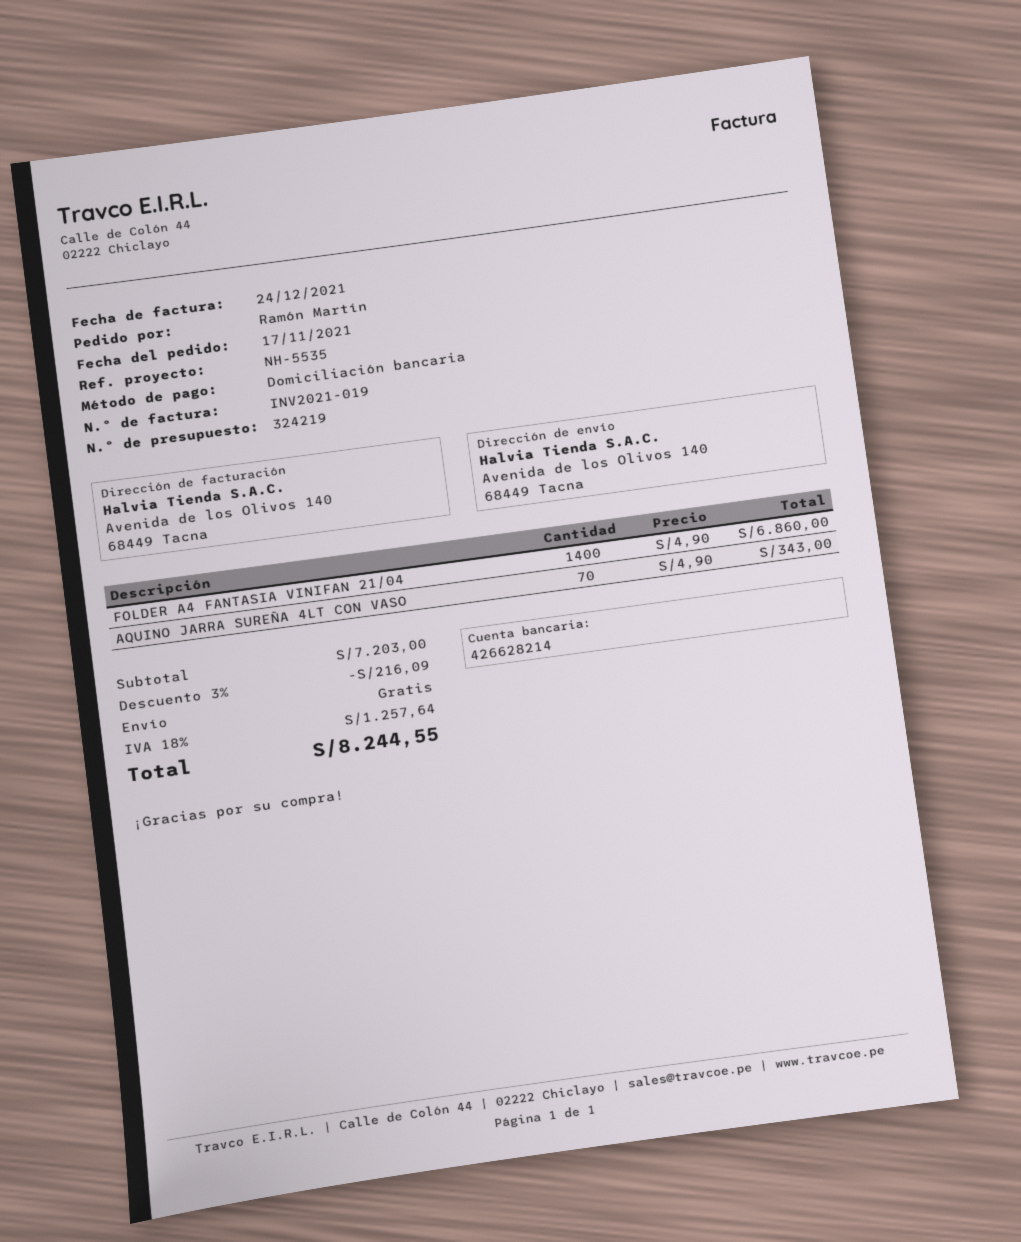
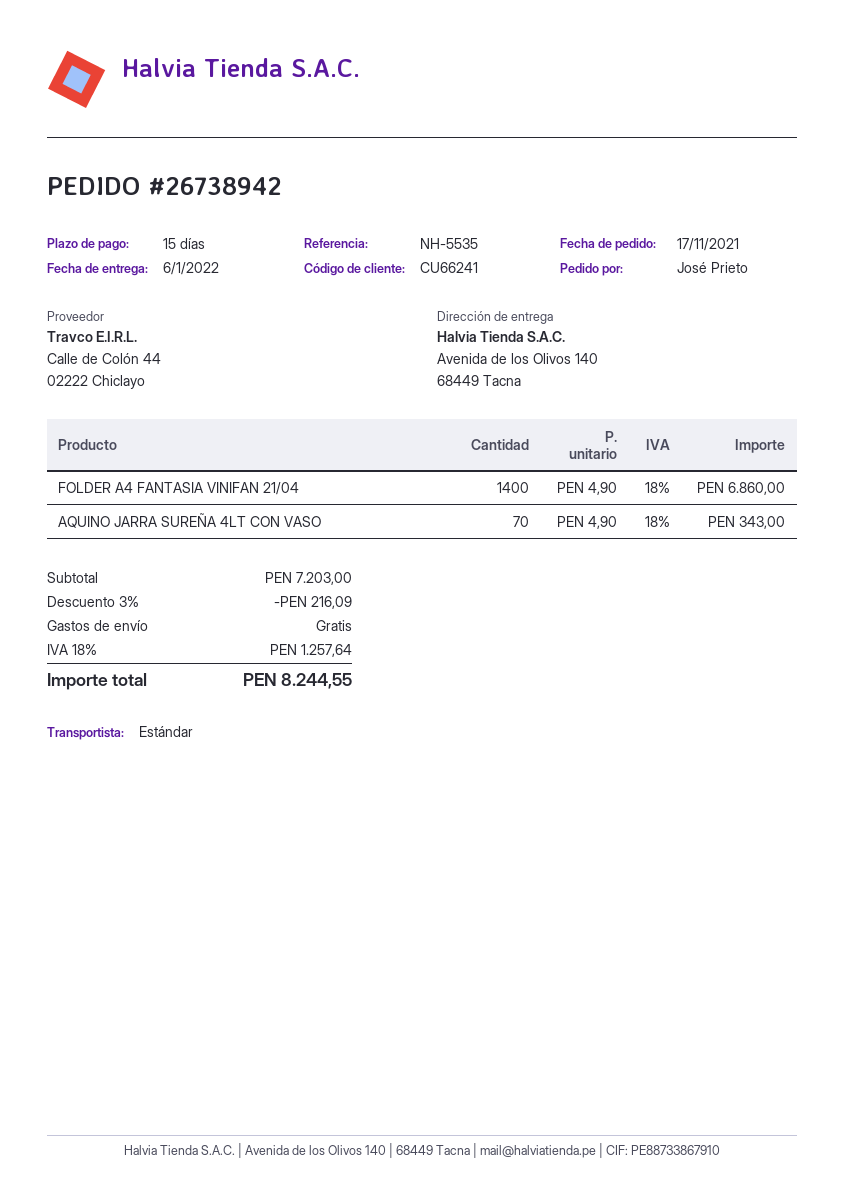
ordered by: Ramón Martín -> José Prieto

